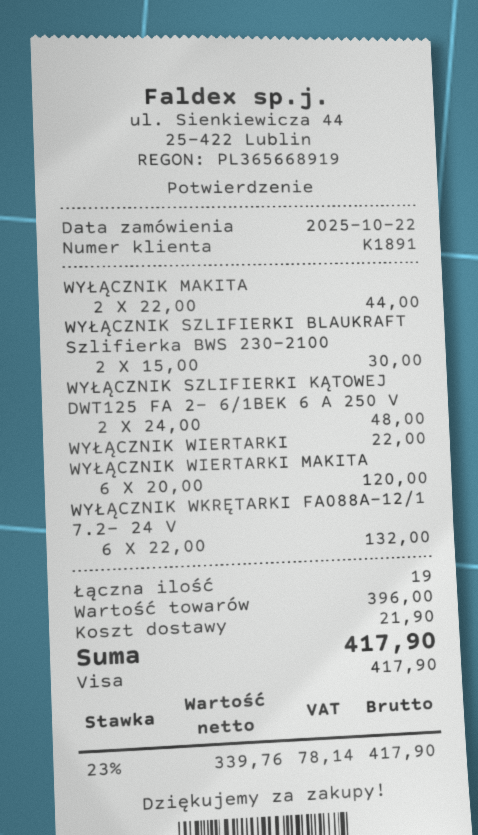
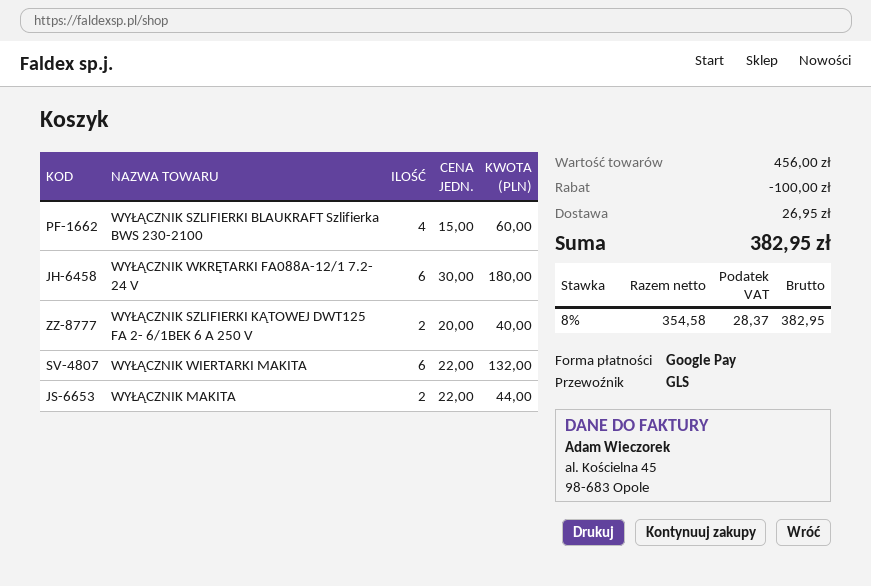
payment method: Visa -> Google Pay
WYŁĄCZNIK SZLIFIERKI BLAUKRAFT Szlifierka BWS 230-2100: 2 x 15.00 = 30.00 -> 4 x 15.00 = 60.00
WYŁĄCZNIK SZLIFIERKI KĄTOWEJ DWT125 FA 2- 6/1BEK 6 A 250 V: 2 x 24.00 = 48.00 -> 2 x 20.00 = 40.00
WYŁĄCZNIK WIERTARKI: 1 x 22.00 = 22.00 -> none
WYŁĄCZNIK WIERTARKI MAKITA: 6 x 20.00 = 120.00 -> 6 x 22.00 = 132.00
WYŁĄCZNIK WKRĘTARKI FA088A-12/1 7.2- 24 V: 6 x 22.00 = 132.00 -> 6 x 30.00 = 180.00
subtotal: 396.00 -> 456.00
discount: none -> 100.00
shipping: 21.90 -> 26.95
net: 339.76 -> 354.58
tax: 23% = 78.14 -> 8% = 28.37
total: 417.90 -> 382.95

